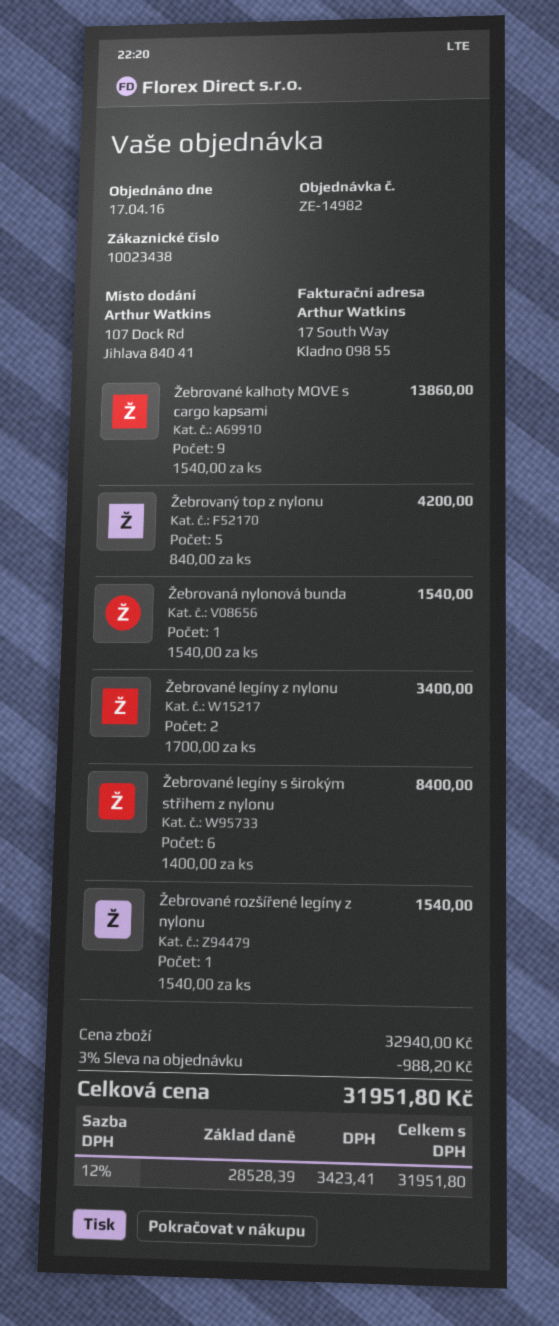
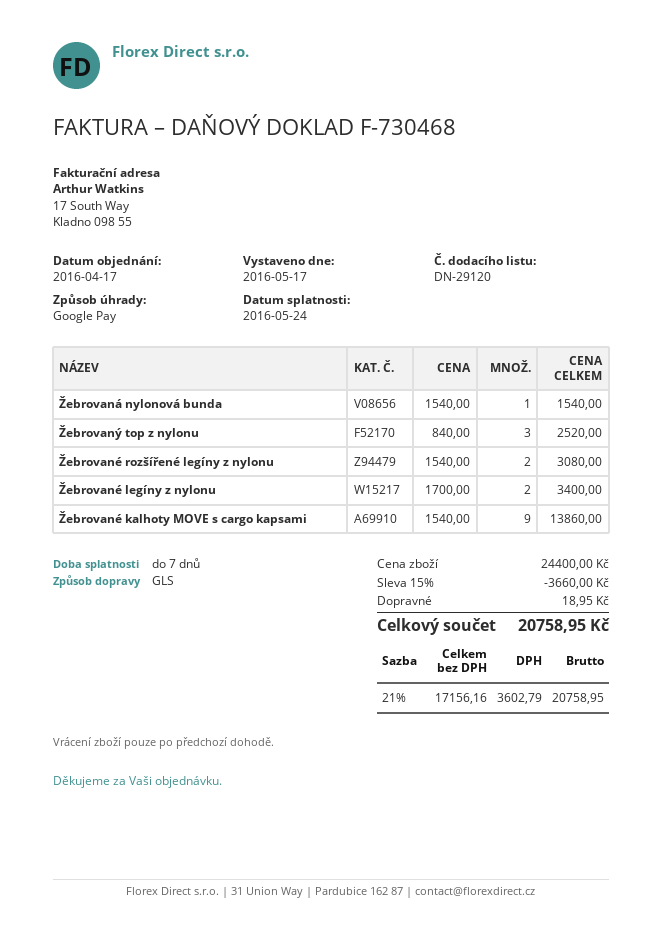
Žebrovaný top z nylonu: 5 x 840.00 = 4200.00 -> 3 x 840.00 = 2520.00
Žebrované legíny s širokým střihem z nylonu: 6 x 1400.00 = 8400.00 -> none
Žebrované rozšířené legíny z nylonu: 1 x 1540.00 = 1540.00 -> 2 x 1540.00 = 3080.00
subtotal: 32940.00 -> 24400.00
discount: 3% = 988.20 -> 15% = 3660.00
shipping: none -> 18.95
net: 28528.39 -> 17156.16
tax: 12% = 3423.41 -> 21% = 3602.79
total: 31951.80 -> 20758.95

